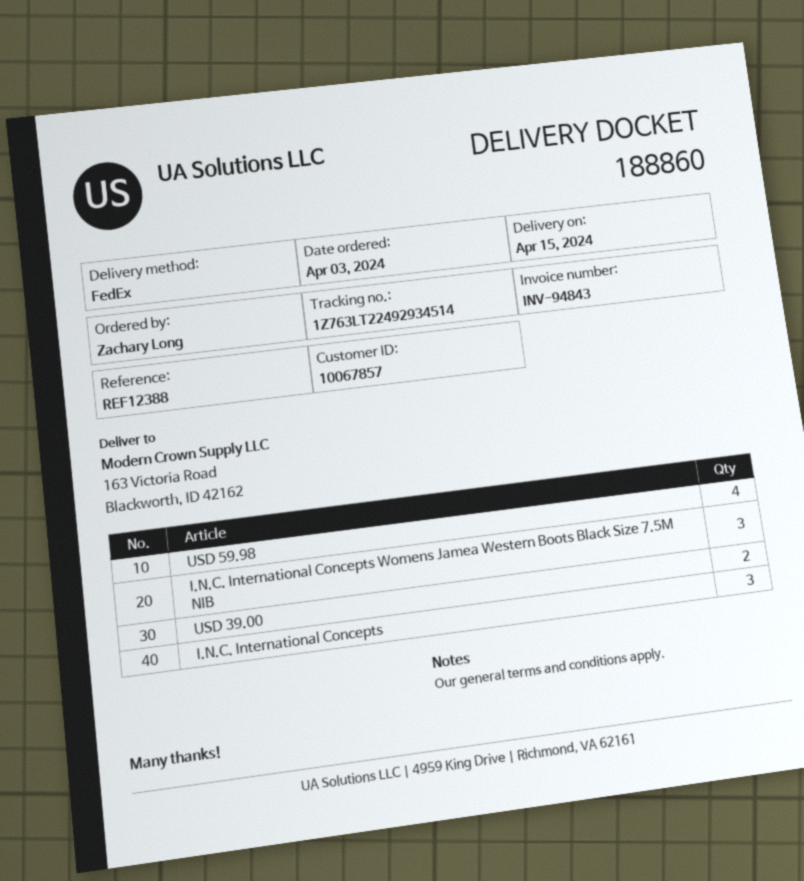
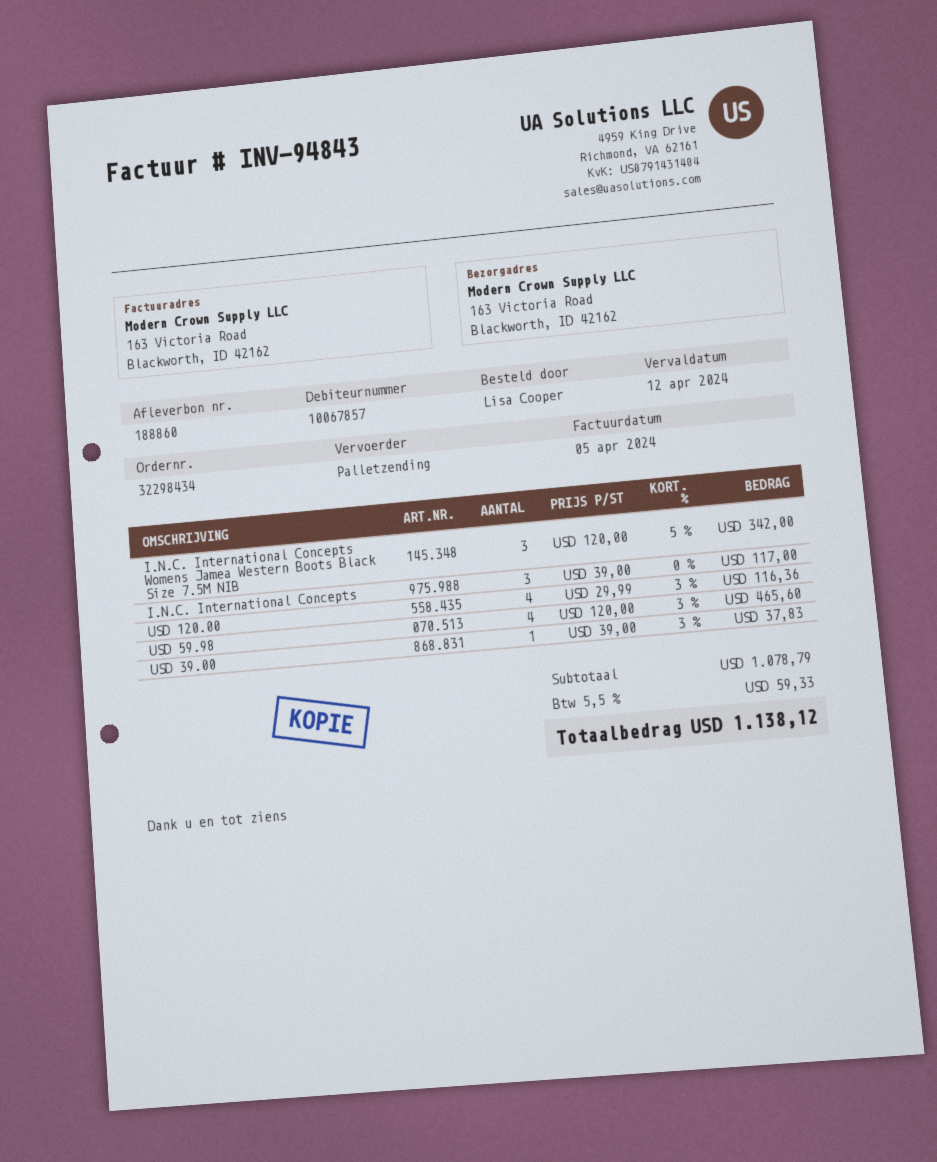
ordered by: Zachary Long -> Lisa Cooper
shipping method: FedEx -> pallet freight
USD 39.00: 2 -> 1
USD 120.00: none -> 4

